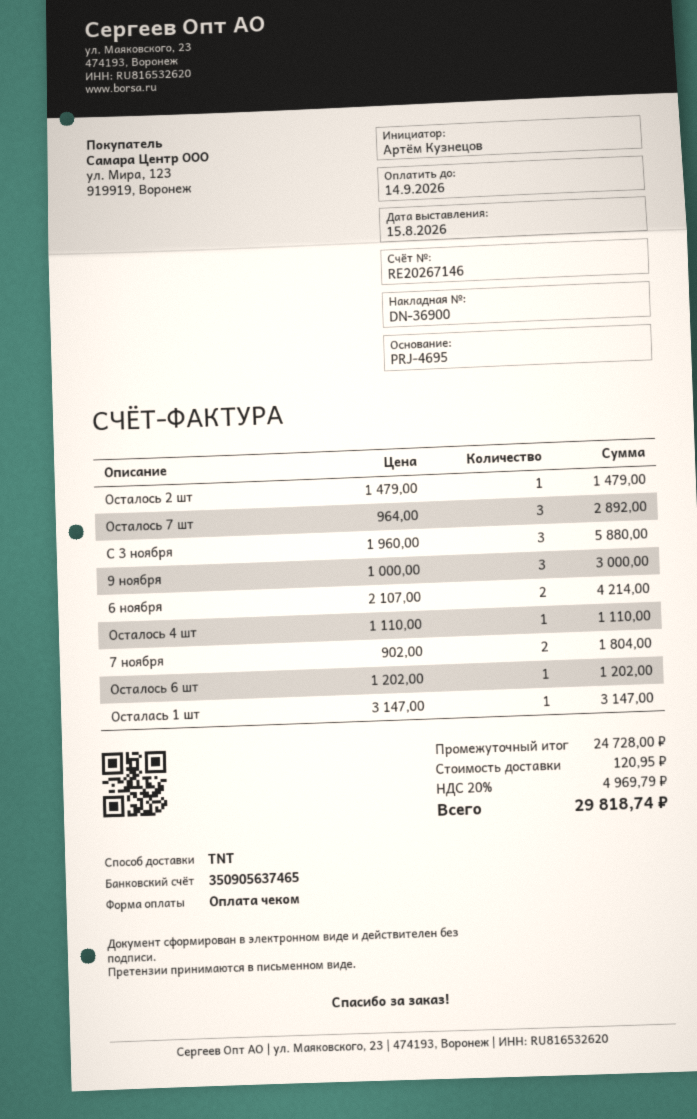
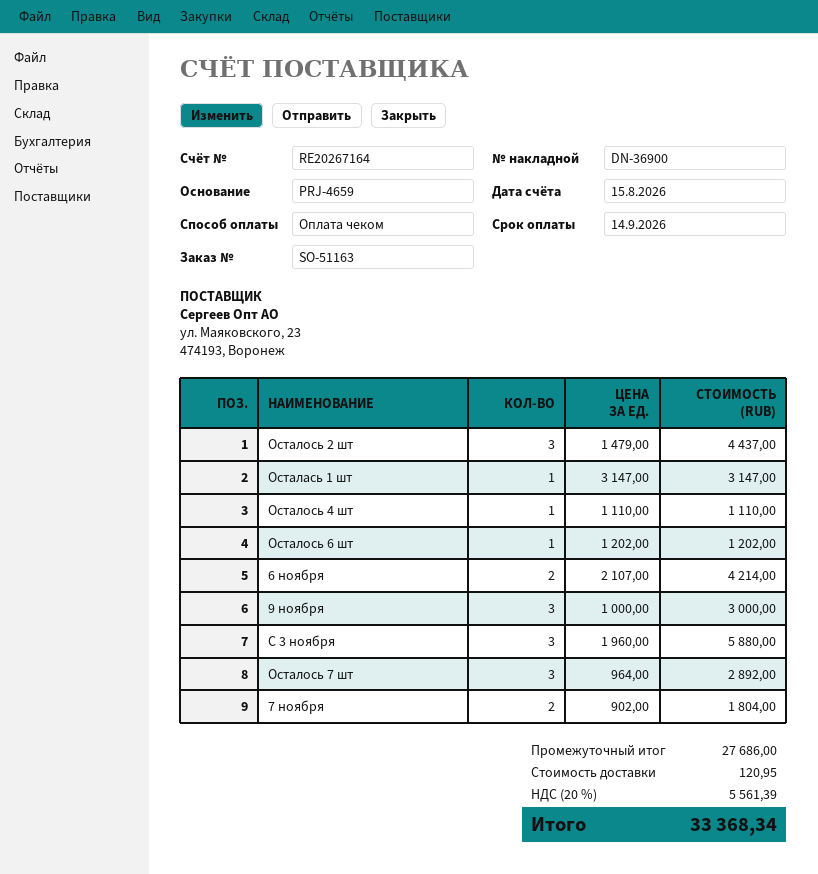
invoice number: RE20267146 -> RE20267164
reference: PRJ-4695 -> PRJ-4659
Осталось 2 шт: 1 x 1479.00 = 1479.00 -> 3 x 1479.00 = 4437.00
subtotal: 24728.00 -> 27686.00
tax: 20% = 4969.79 -> 20% = 5561.39
total: 29818.74 -> 33368.34

